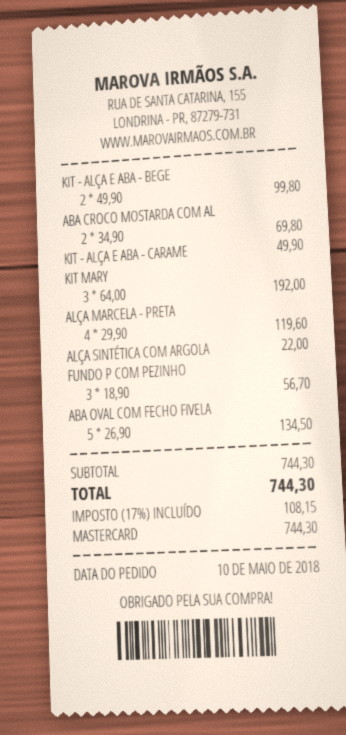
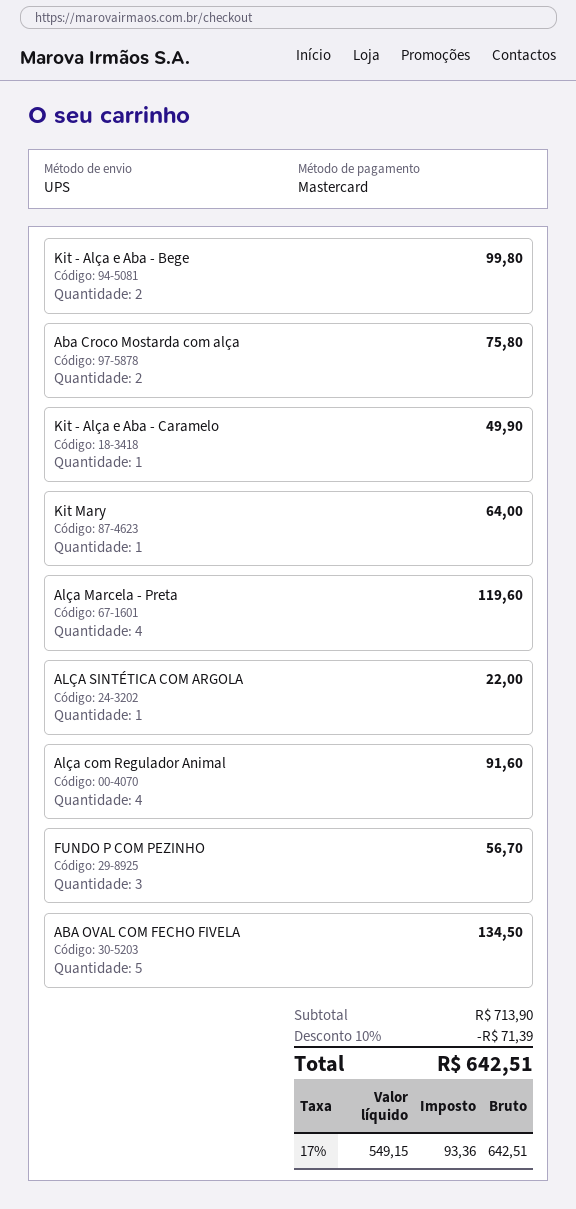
ABA CROCO MOSTARDA COM AL: 2 for 69.80 -> 2 for 75.80
KIT MARY: 3 for 192.00 -> 1 for 64.00
Alça com Regulador Animal: none -> 4 for 91.60
subtotal: 744.30 -> 713.90
discount: none -> 10% = 71.39
tax: 17% = 108.15 -> 17% = 93.36
total: 744.30 -> 642.51

